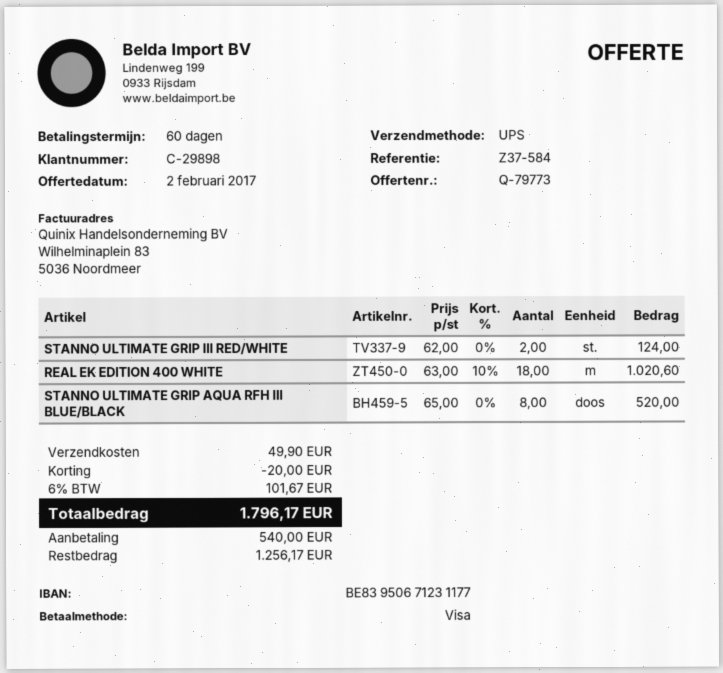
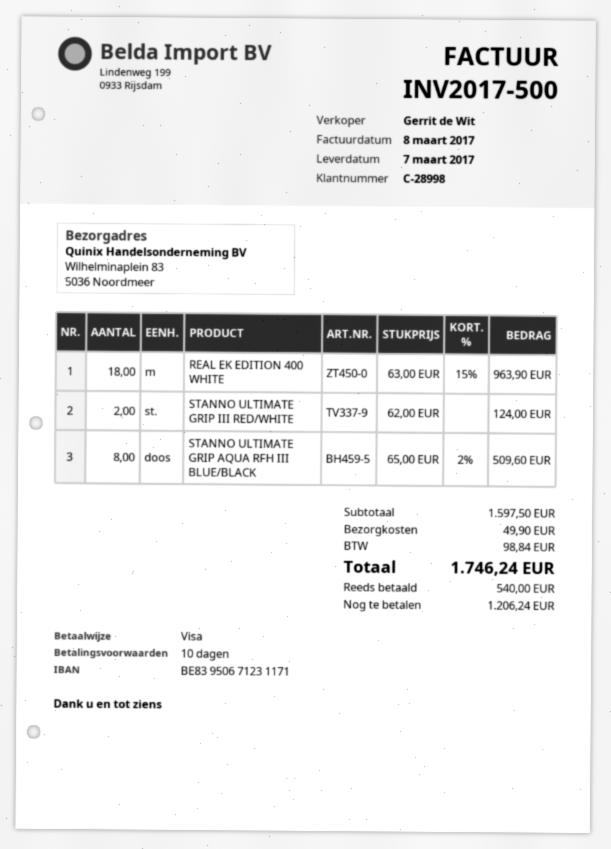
payment terms: 60 days -> 10 days
customer number: C-29898 -> C-28998
bank account: BE83950671231177 -> BE83950671231171
REAL EK EDITION 400 WHITE: 18 x 63.00 - 10% = 1020.60 -> 18 x 63.00 - 15% = 963.90
STANNO ULTIMATE GRIP AQUA RFH III BLUE/BLACK: 8 x 65.00 = 520.00 -> 8 x 65.00 - 2% = 509.60
discount: 20.00 -> none
tax: 101.67 -> 98.84
total: 1796.17 -> 1746.24
balance: 1256.17 -> 1206.24

